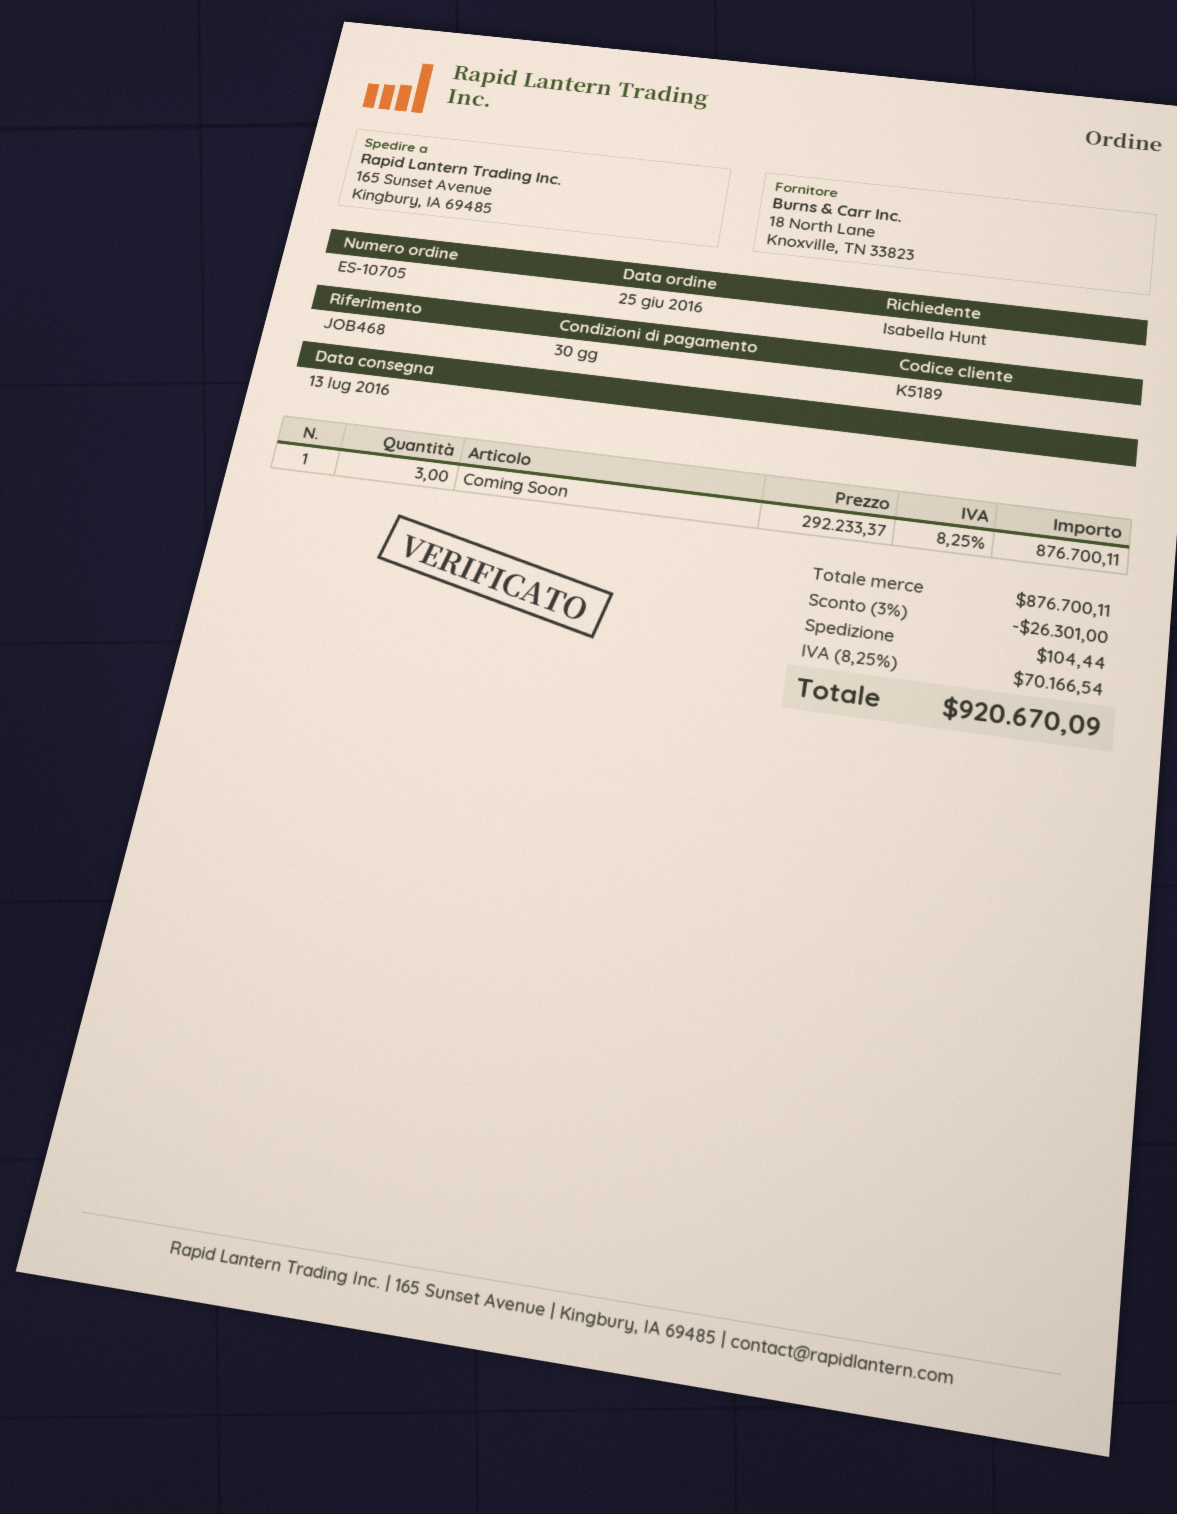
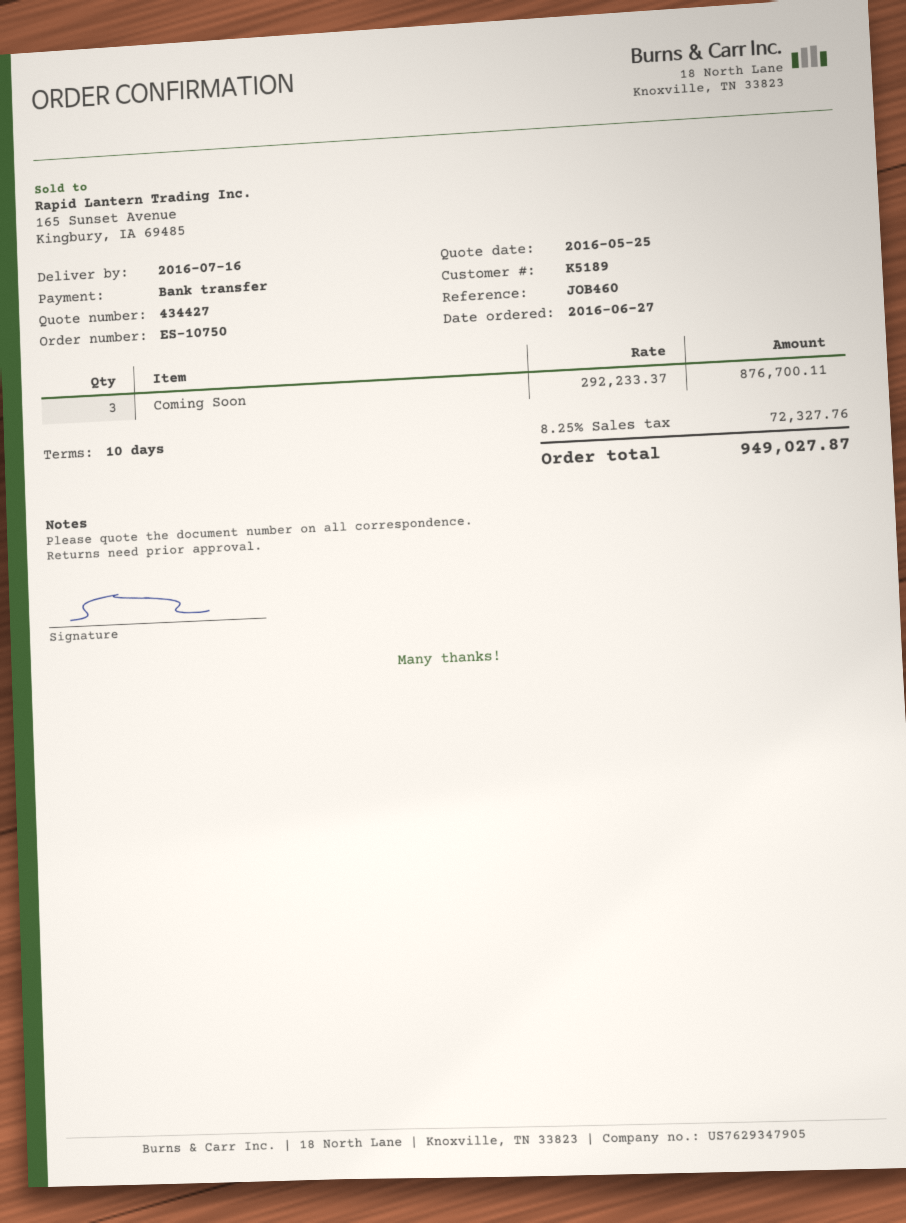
order number: ES-10705 -> ES-10750
order date: 2016-06-25 -> 2016-06-27
delivery date: 2016-07-13 -> 2016-07-16
payment terms: 30 days -> 10 days
reference: JOB468 -> JOB460
discount: 3% = 26301.00 -> none
shipping: 104.44 -> none
tax: 8.25% = 70166.54 -> 8.25% = 72327.76
total: 920670.09 -> 949027.87

